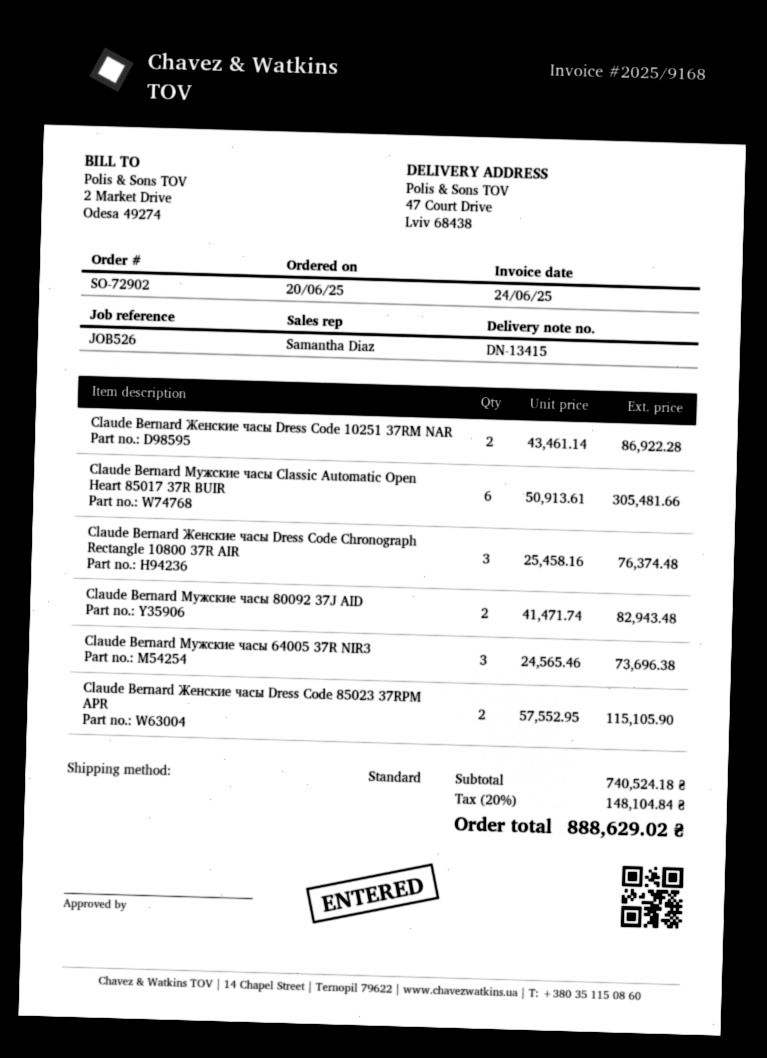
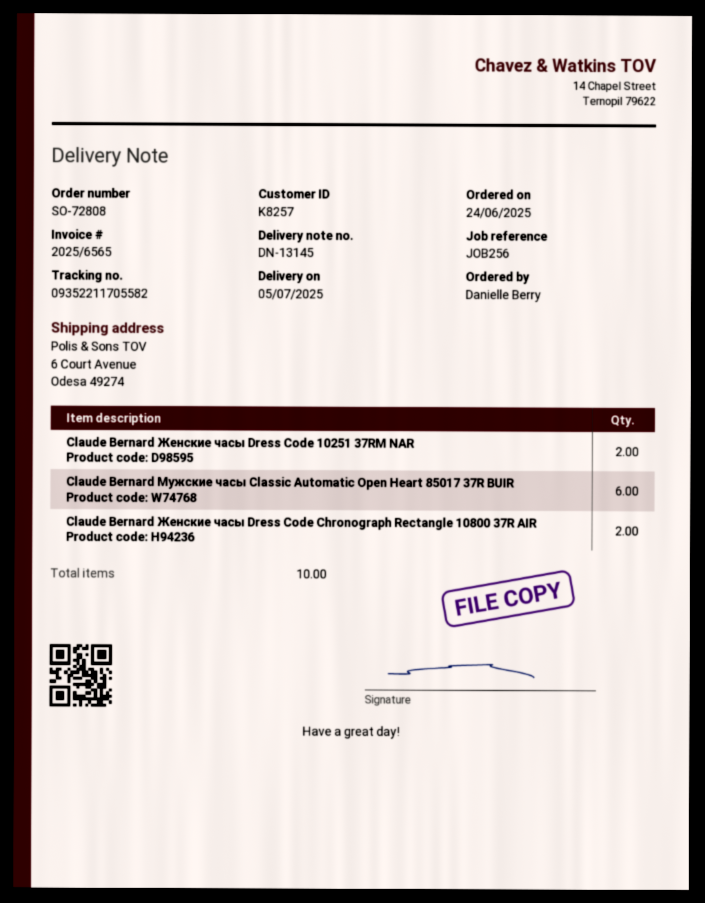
order number: SO-72902 -> SO-72808
order date: 2025-06-20 -> 2025-06-24
delivery note number: DN-13415 -> DN-13145
invoice number: 2025/9168 -> 2025/6565
reference: JOB526 -> JOB256
ship to: 47 Court Drive, Lviv 68438 -> 6 Court Avenue, Odesa 49274
Claude Bernard Женские часы Dress Code Chronograph Rectangle 10800 37R AIR: 3 -> 2
Claude Bernard Мужские часы 80092 37J AID: 2 -> none
Claude Bernard Мужские часы 64005 37R NIR3: 3 -> none
Claude Bernard Женские часы Dress Code 85023 37RPM APR: 2 -> none

